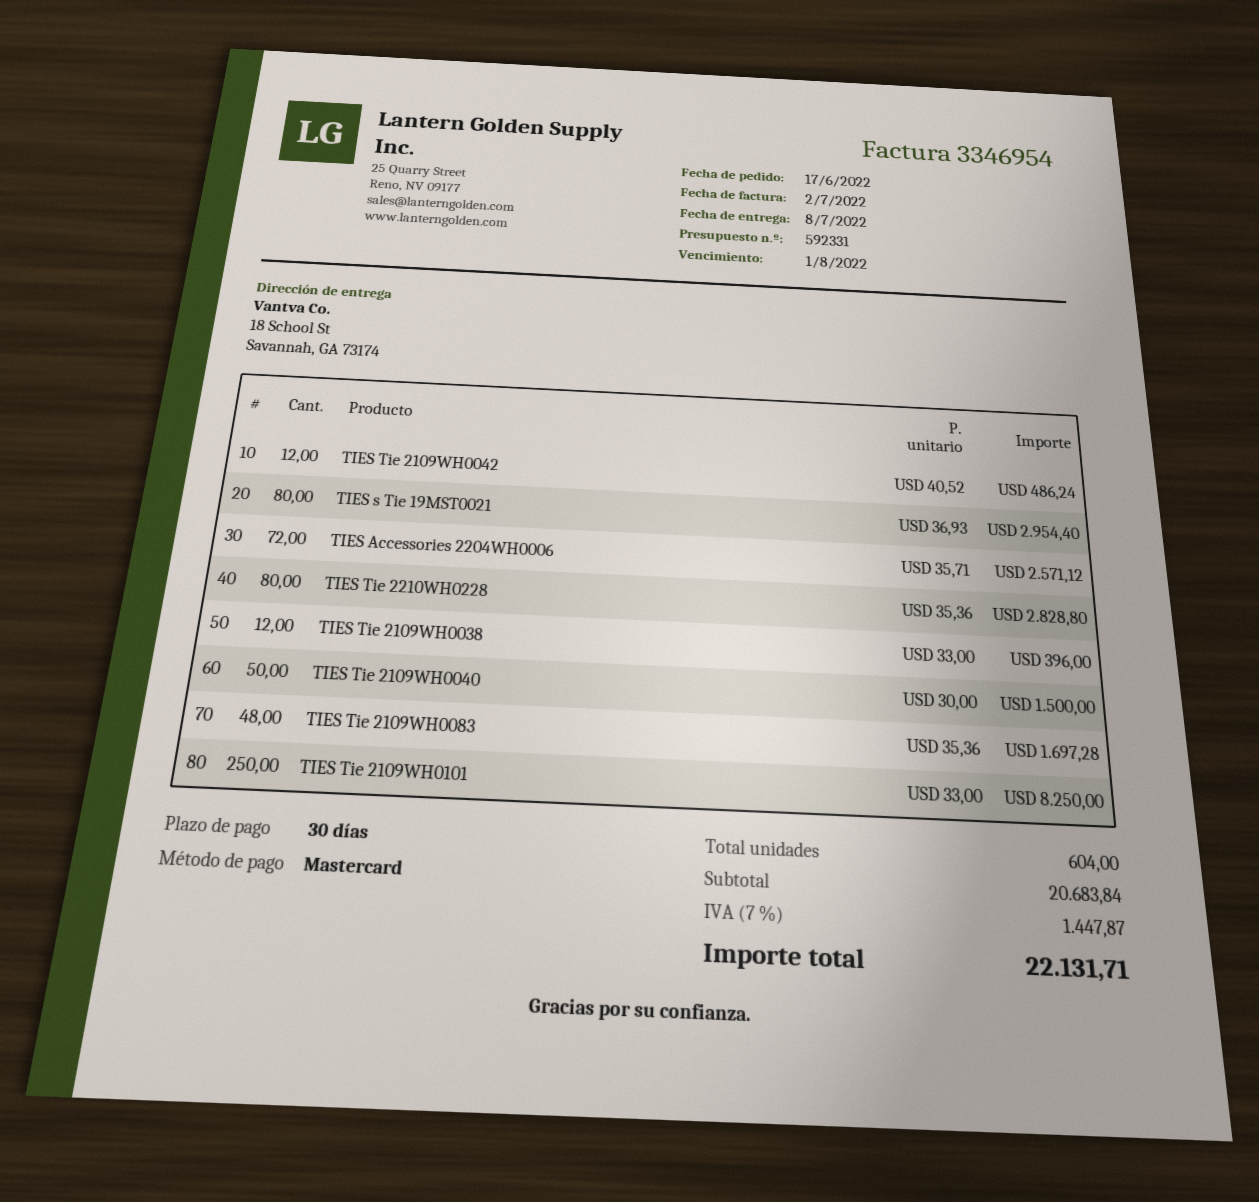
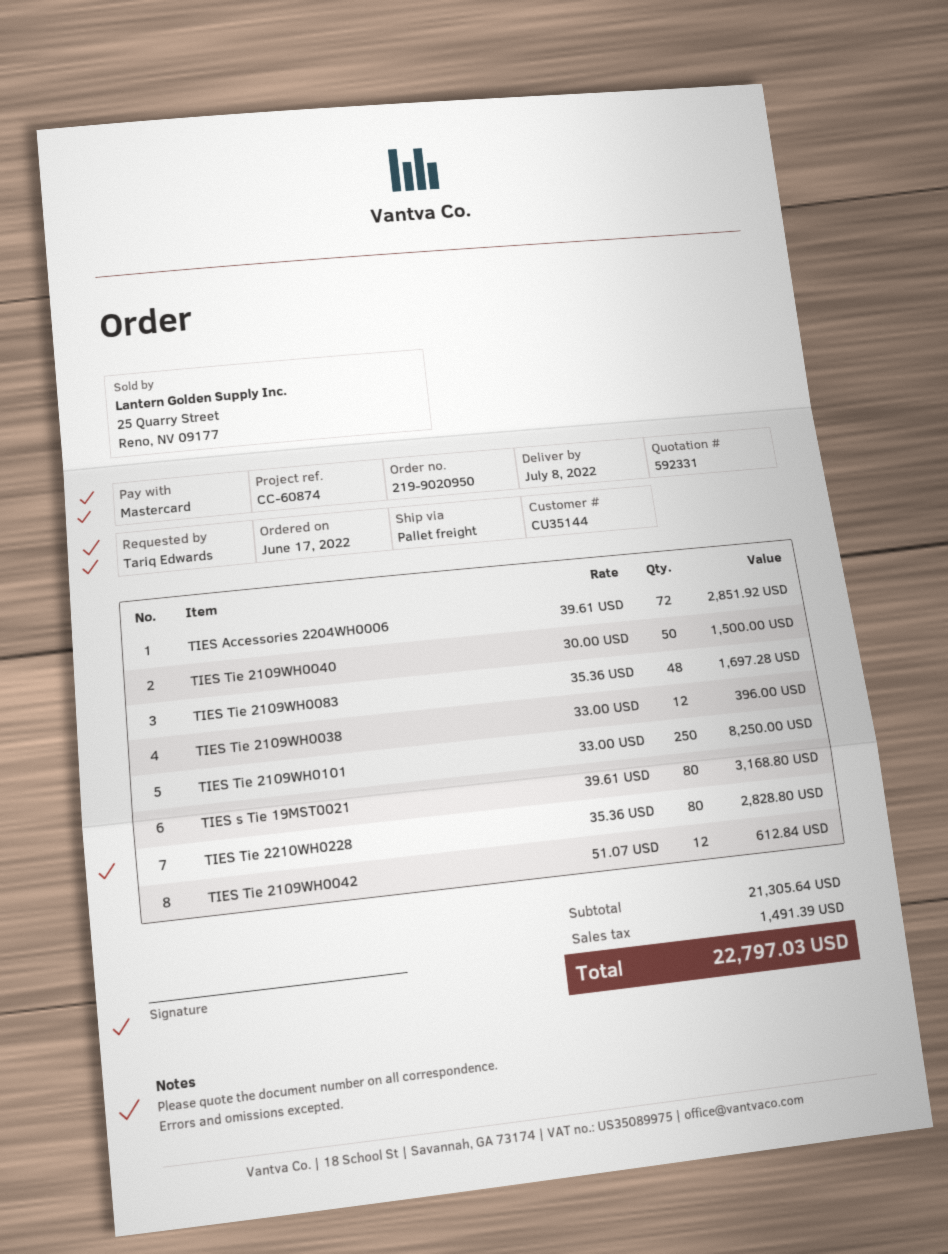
TIES Tie 2109WH0042: 12 x 40.52 = 486.24 -> 12 x 51.07 = 612.84
TIES s Tie 19MST0021: 80 x 36.93 = 2954.40 -> 80 x 39.61 = 3168.80
TIES Accessories 2204WH0006: 72 x 35.71 = 2571.12 -> 72 x 39.61 = 2851.92
subtotal: 20683.84 -> 21305.64
tax: 1447.87 -> 1491.39
total: 22131.71 -> 22797.03

